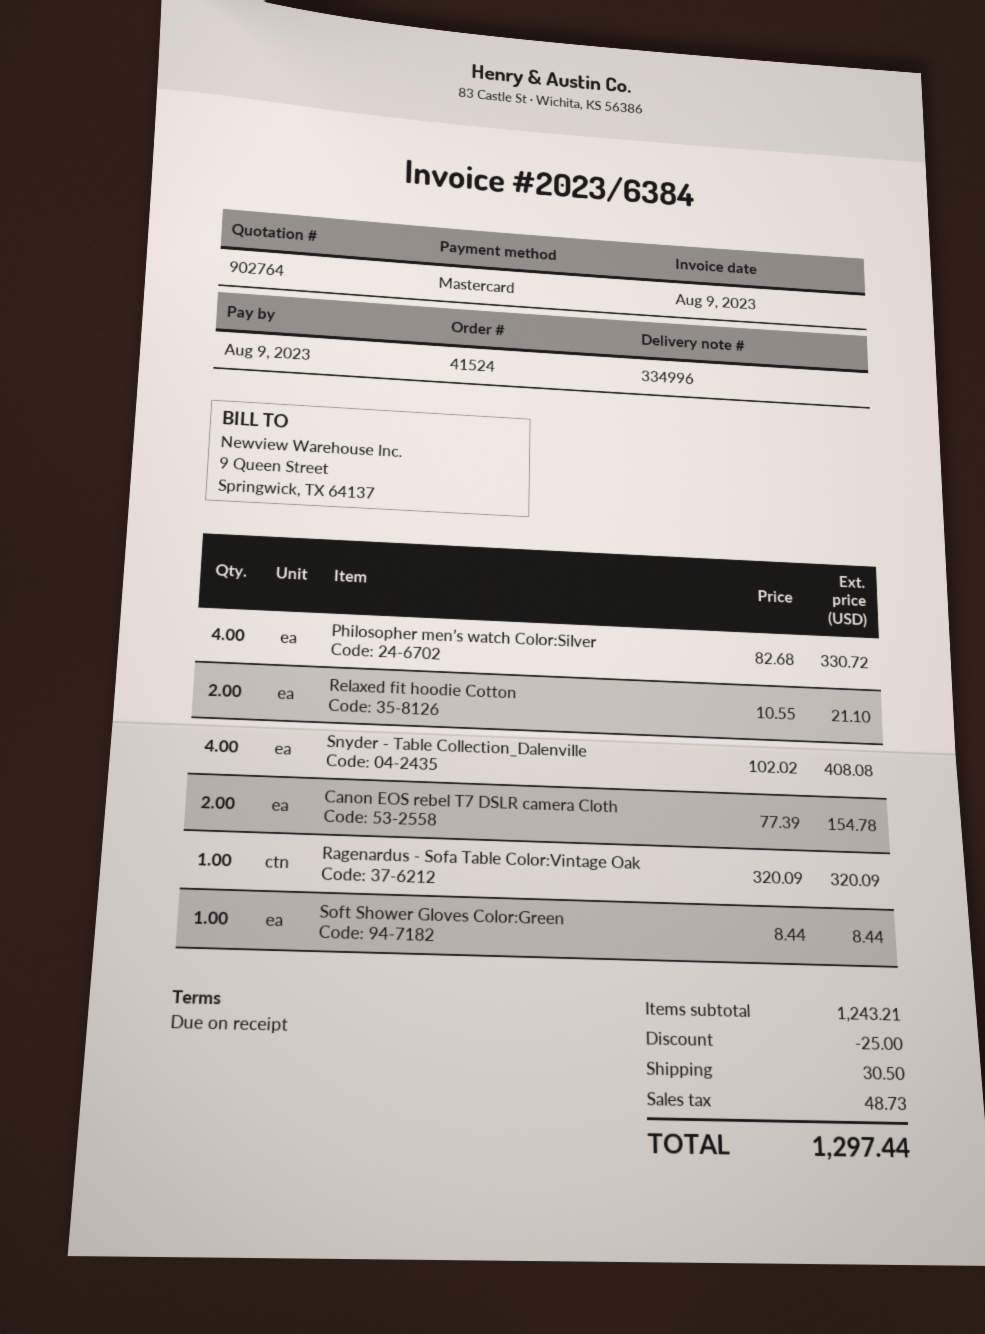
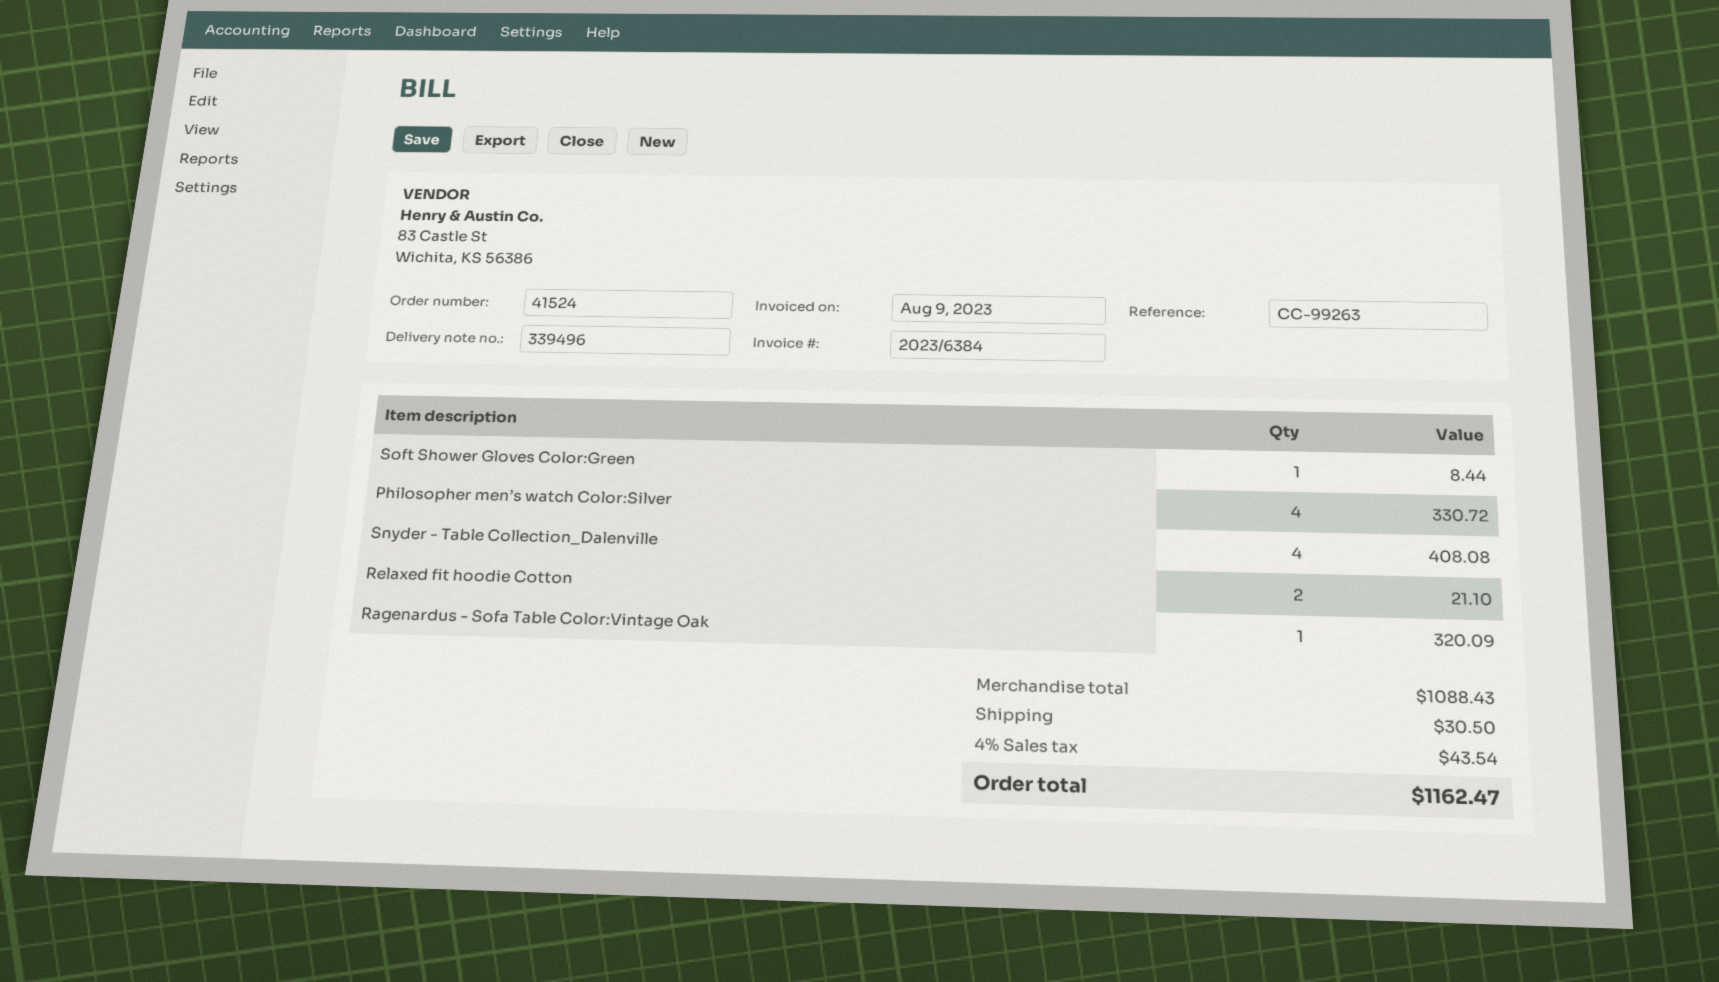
delivery note number: 334996 -> 339496
Canon EOS rebel T7 DSLR camera Cloth: 2 for 154.78 -> none
subtotal: 1243.21 -> 1088.43
discount: 25.00 -> none
tax: 48.73 -> 43.54
total: 1297.44 -> 1162.47

